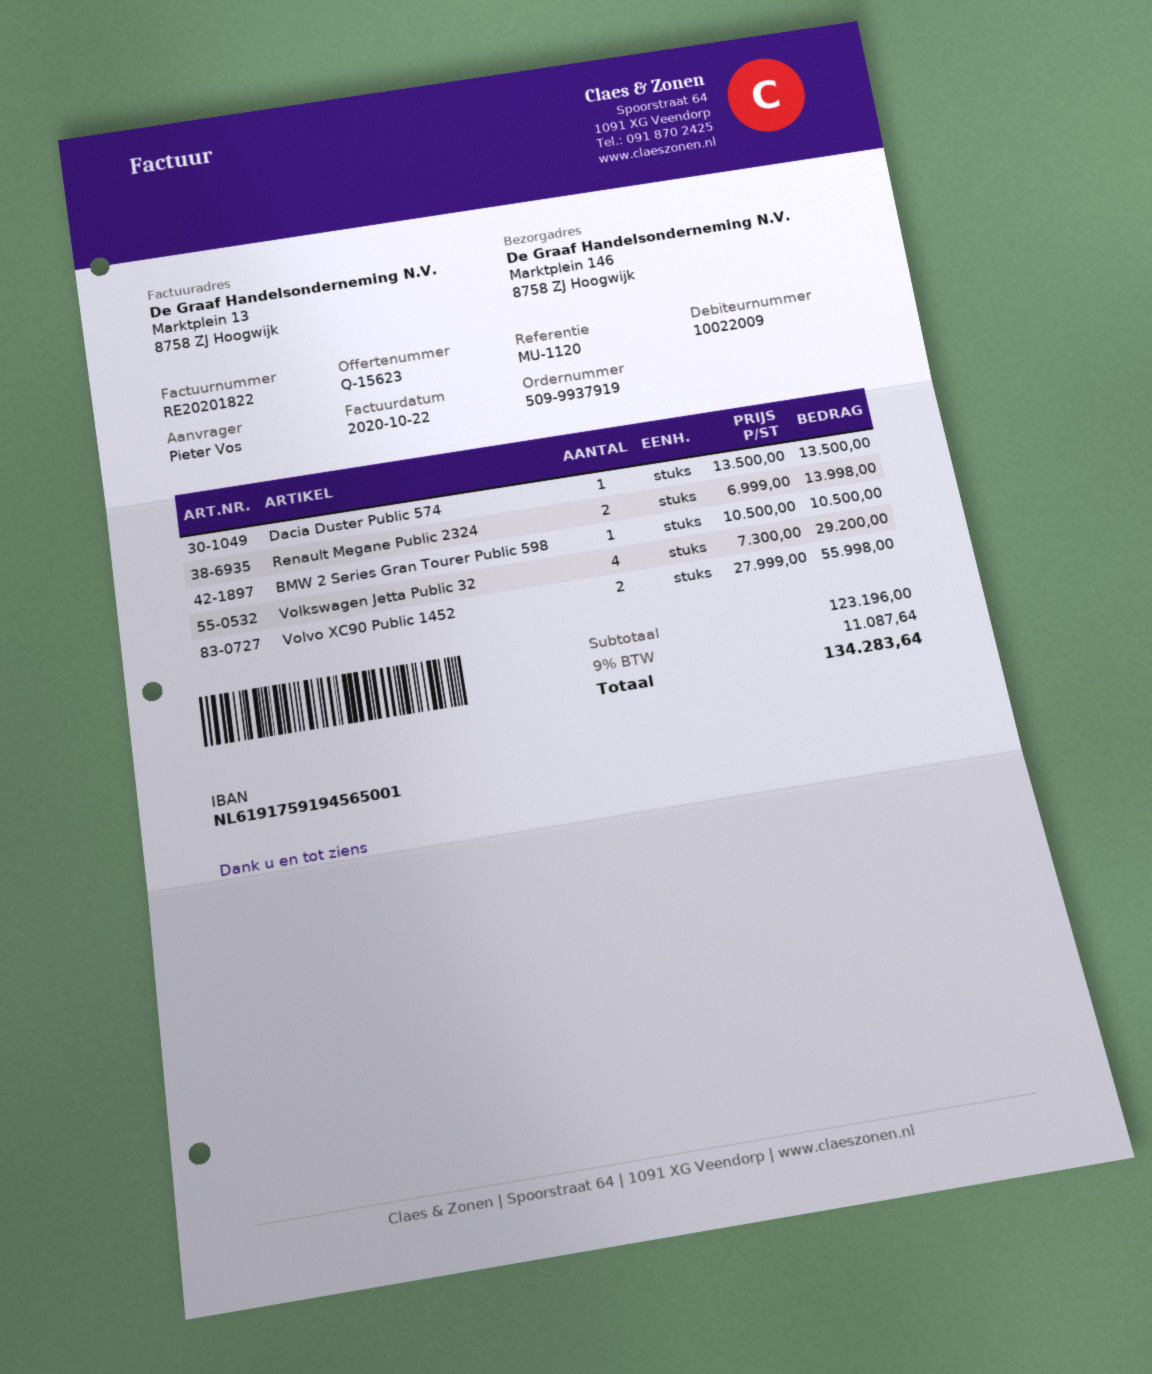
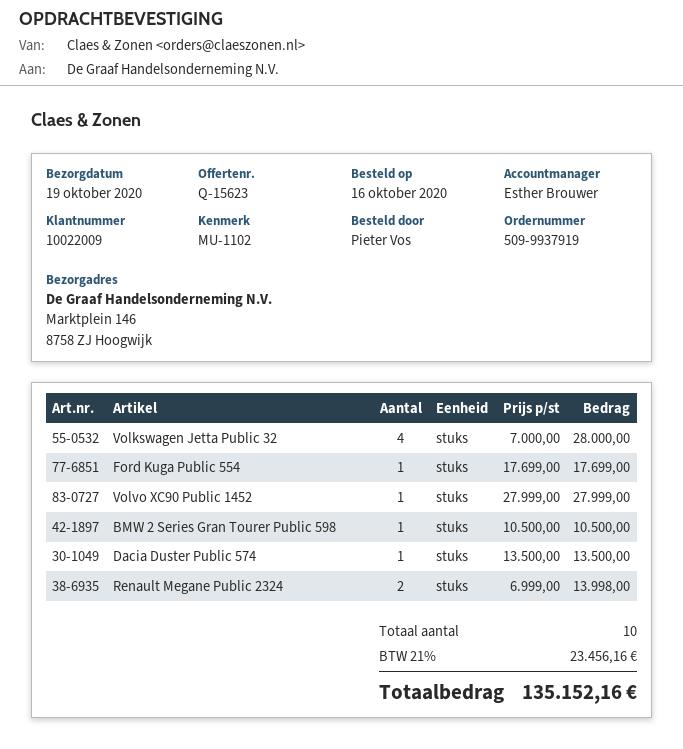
reference: MU-1120 -> MU-1102
Volkswagen Jetta Public 32: 4 x 7300.00 = 29200.00 -> 4 x 7000.00 = 28000.00
Volvo XC90 Public 1452: 2 x 27999.00 = 55998.00 -> 1 x 27999.00 = 27999.00
Ford Kuga Public 554: none -> 1 x 17699.00 = 17699.00
tax: 9% = 11087.64 -> 21% = 23456.16
total: 134283.64 -> 135152.16

